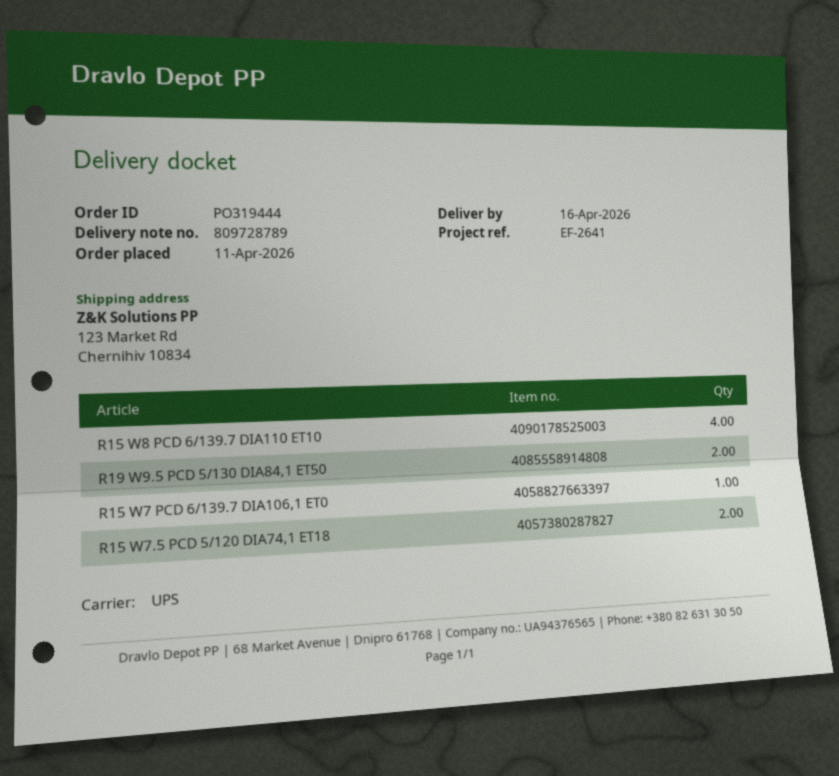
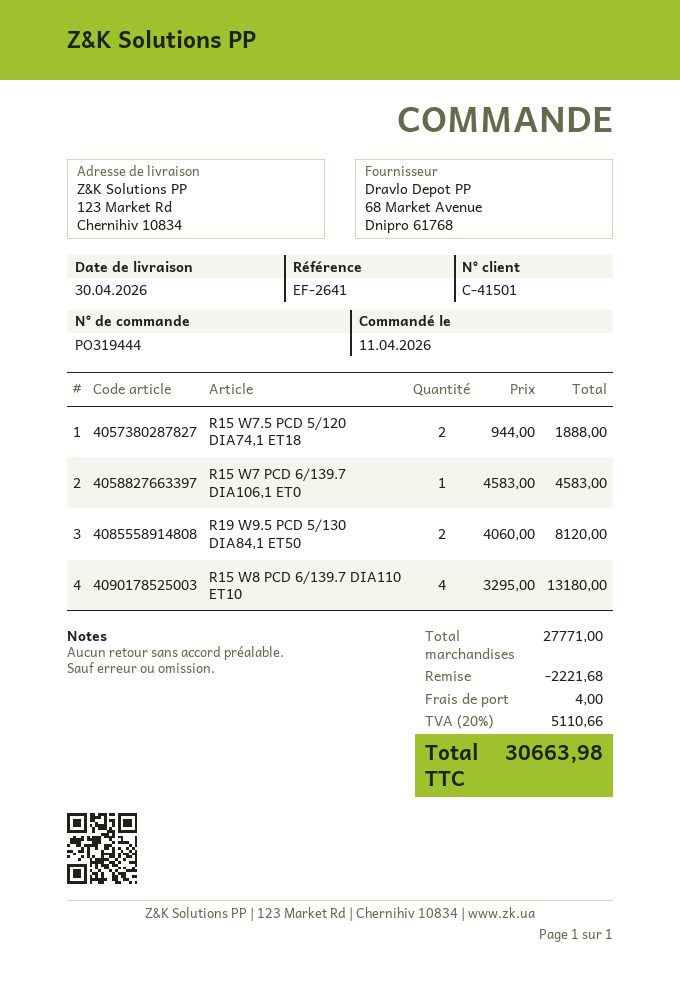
delivery date: 2026-04-16 -> 2026-04-30

